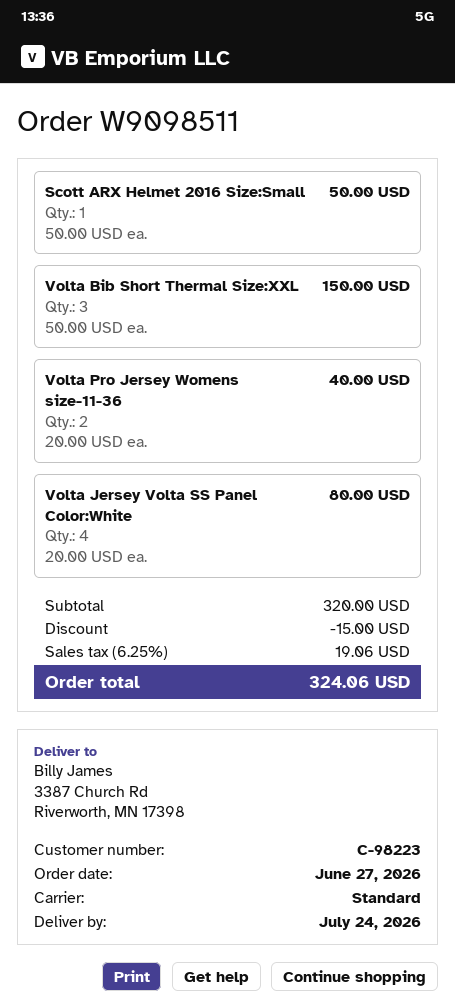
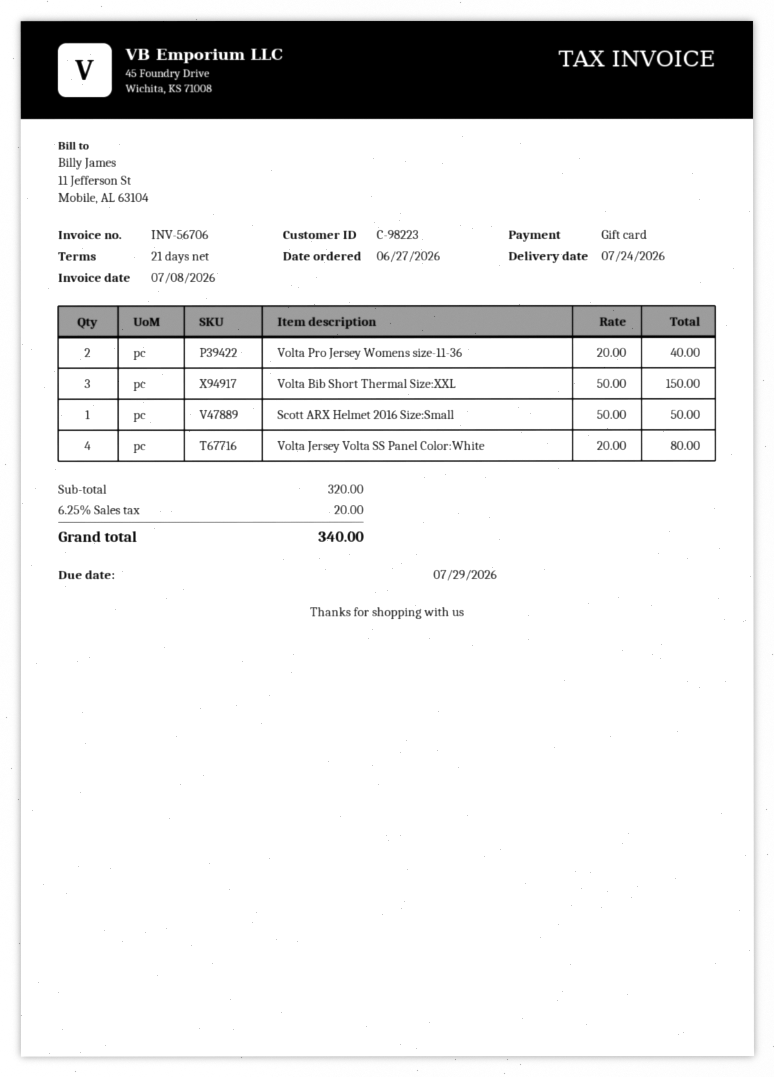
discount: 15.00 -> none
tax: 6.25% = 19.06 -> 6.25% = 20.00
total: 324.06 -> 340.00

